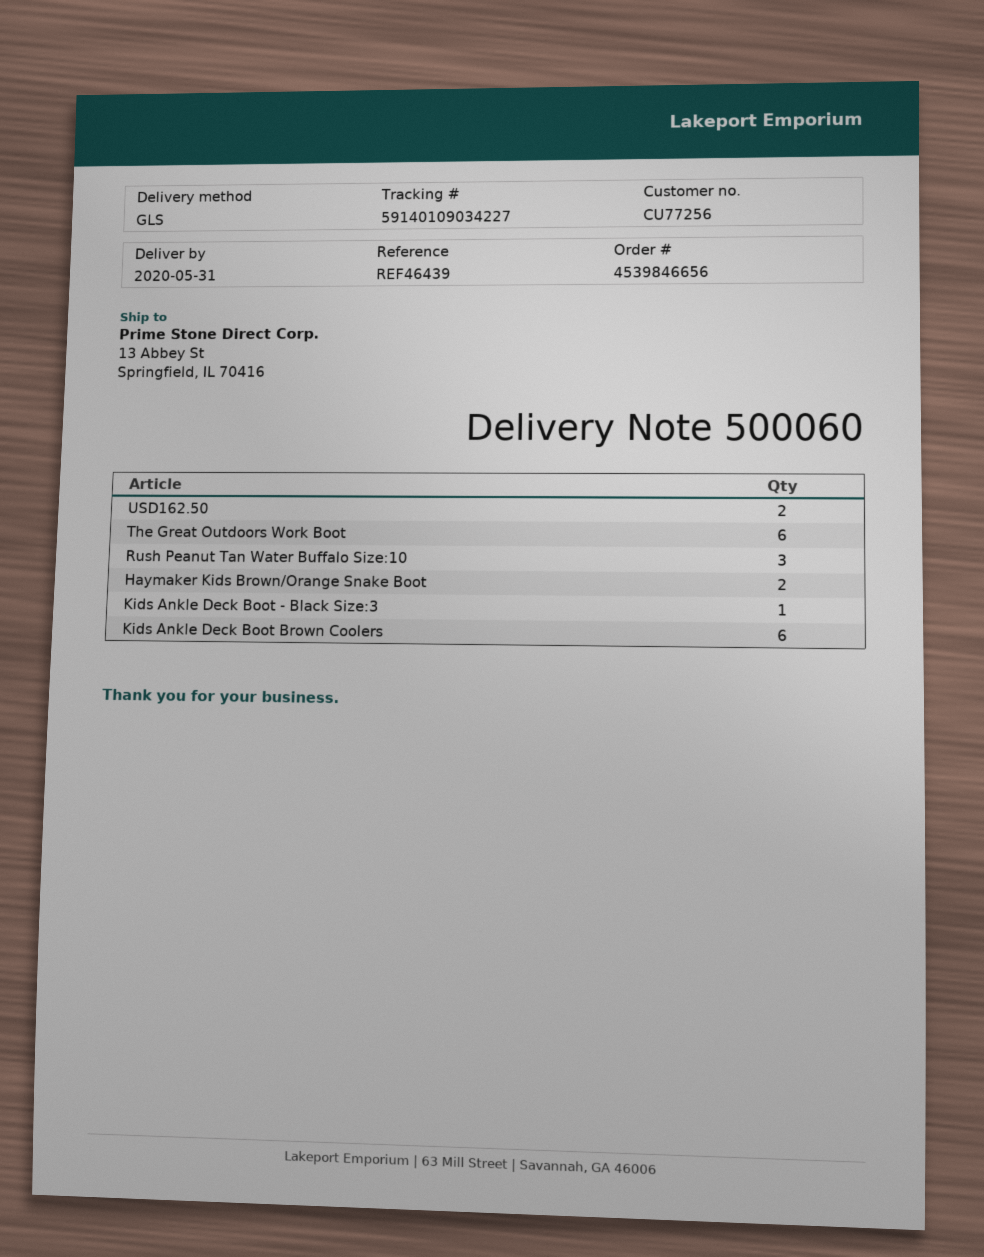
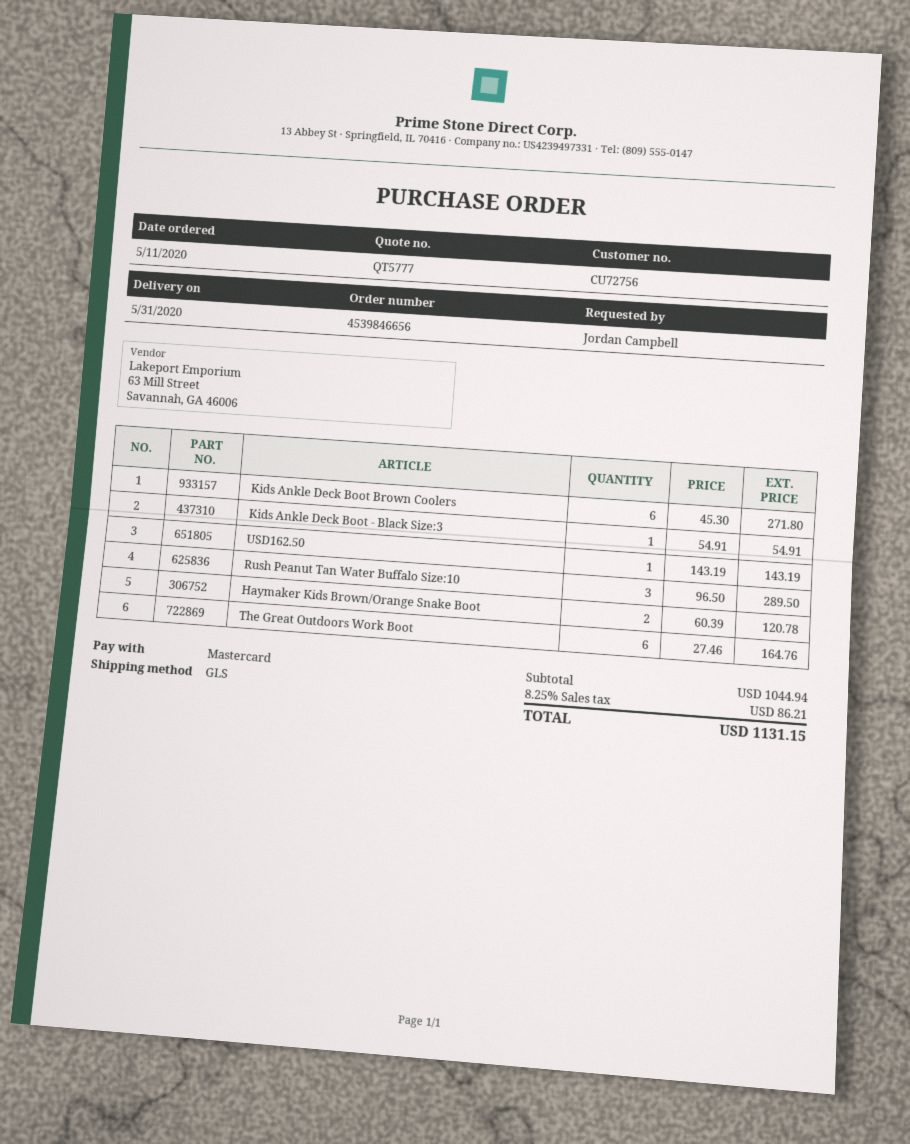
customer number: CU77256 -> CU72756
USD162.50: 2 -> 1

